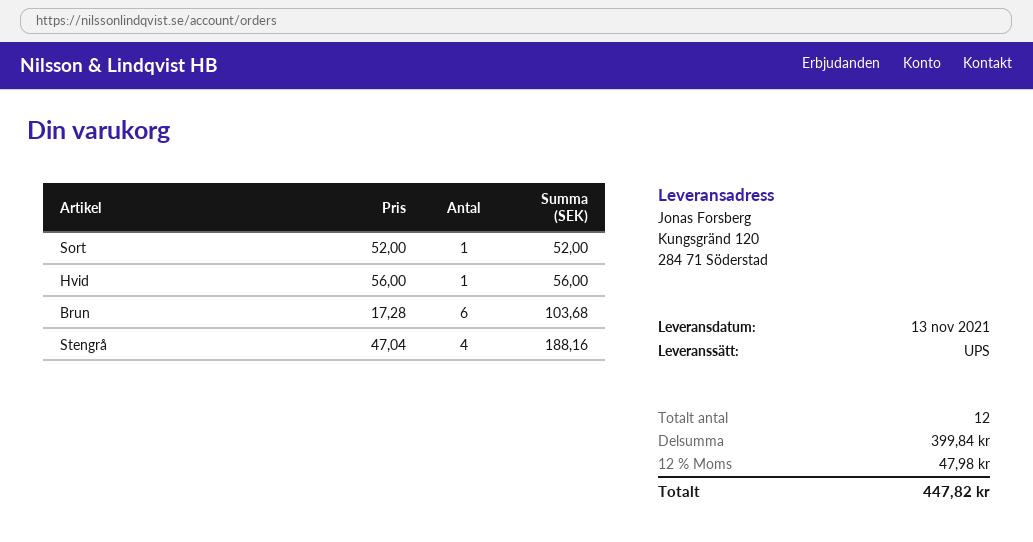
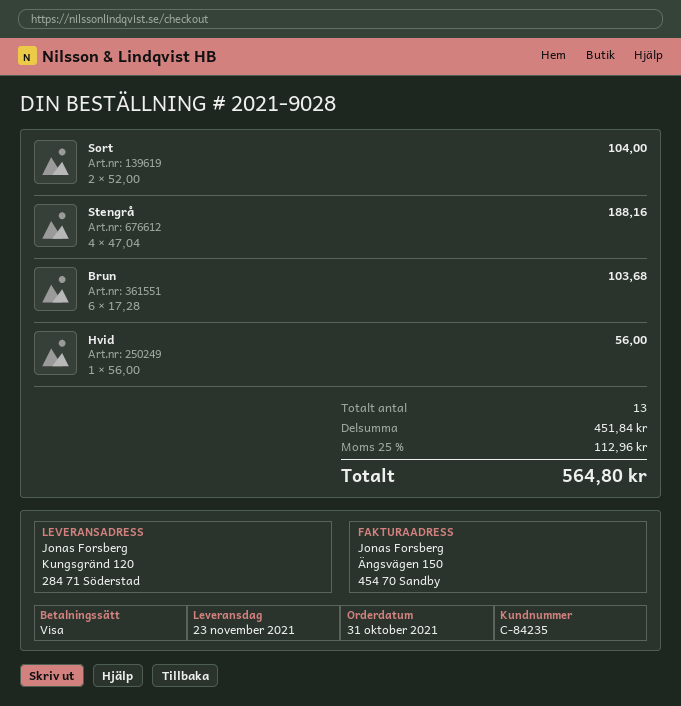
delivery date: 2021-11-13 -> 2021-11-23
Sort: 1 x 52.00 = 52.00 -> 2 x 52.00 = 104.00
total quantity: 12 -> 13
subtotal: 399.84 -> 451.84
tax: 12% = 47.98 -> 25% = 112.96
total: 447.82 -> 564.80

